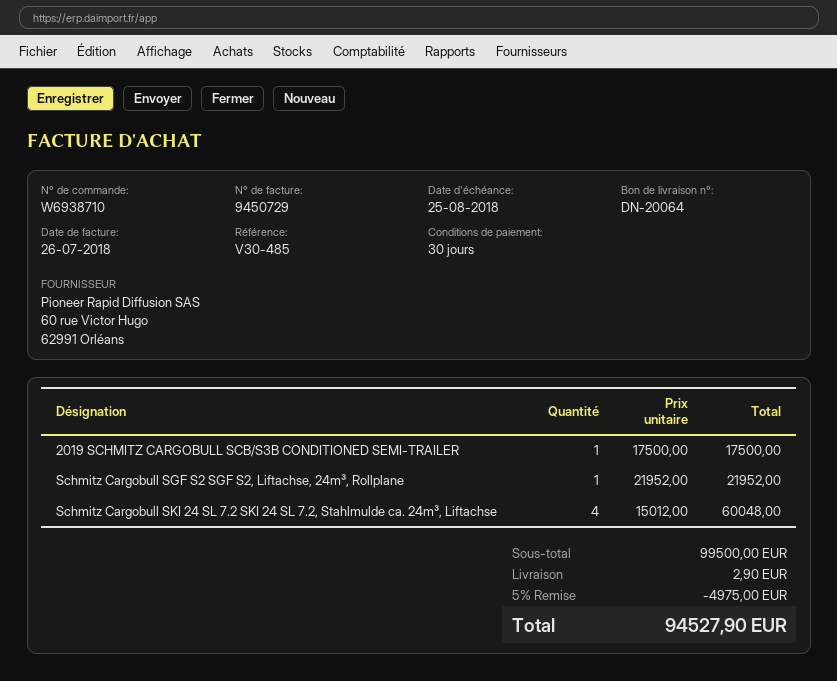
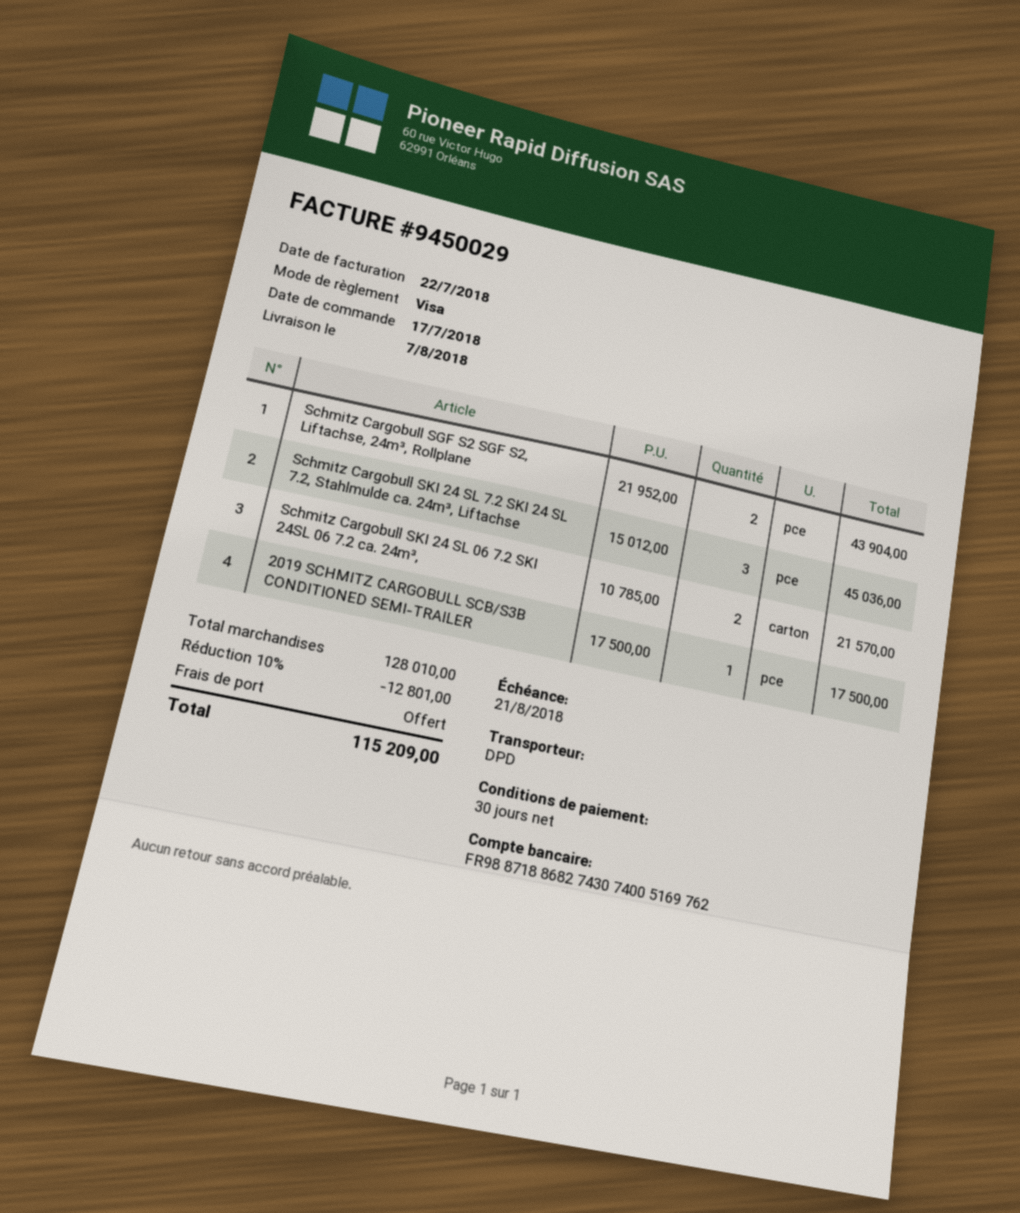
invoice number: 9450729 -> 9450029
invoice date: 2018-07-26 -> 2018-07-22
due date: 2018-08-25 -> 2018-08-21
Schmitz Cargobull SGF S2 SGF S2, Liftachse, 24m³, Rollplane: 1 x 21952.00 = 21952.00 -> 2 x 21952.00 = 43904.00
Schmitz Cargobull SKI 24 SL 7.2 SKI 24 SL 7.2, Stahlmulde ca. 24m³, Liftachse: 4 x 15012.00 = 60048.00 -> 3 x 15012.00 = 45036.00
Schmitz Cargobull SKI 24 SL 06 7.2 SKI 24SL 06 7.2 ca. 24m³,: none -> 2 x 10785.00 = 21570.00
subtotal: 99500.00 -> 128010.00
discount: 5% = 4975.00 -> 10% = 12801.00
shipping: 2.90 -> 0.00
total: 94527.90 -> 115209.00

